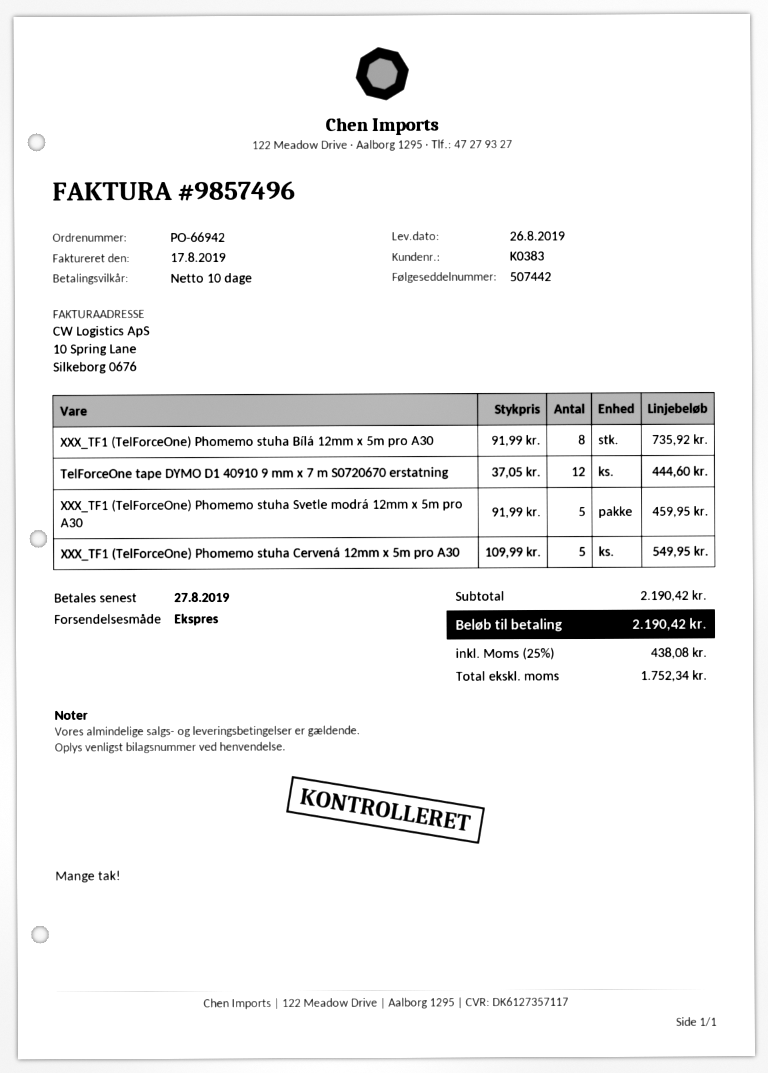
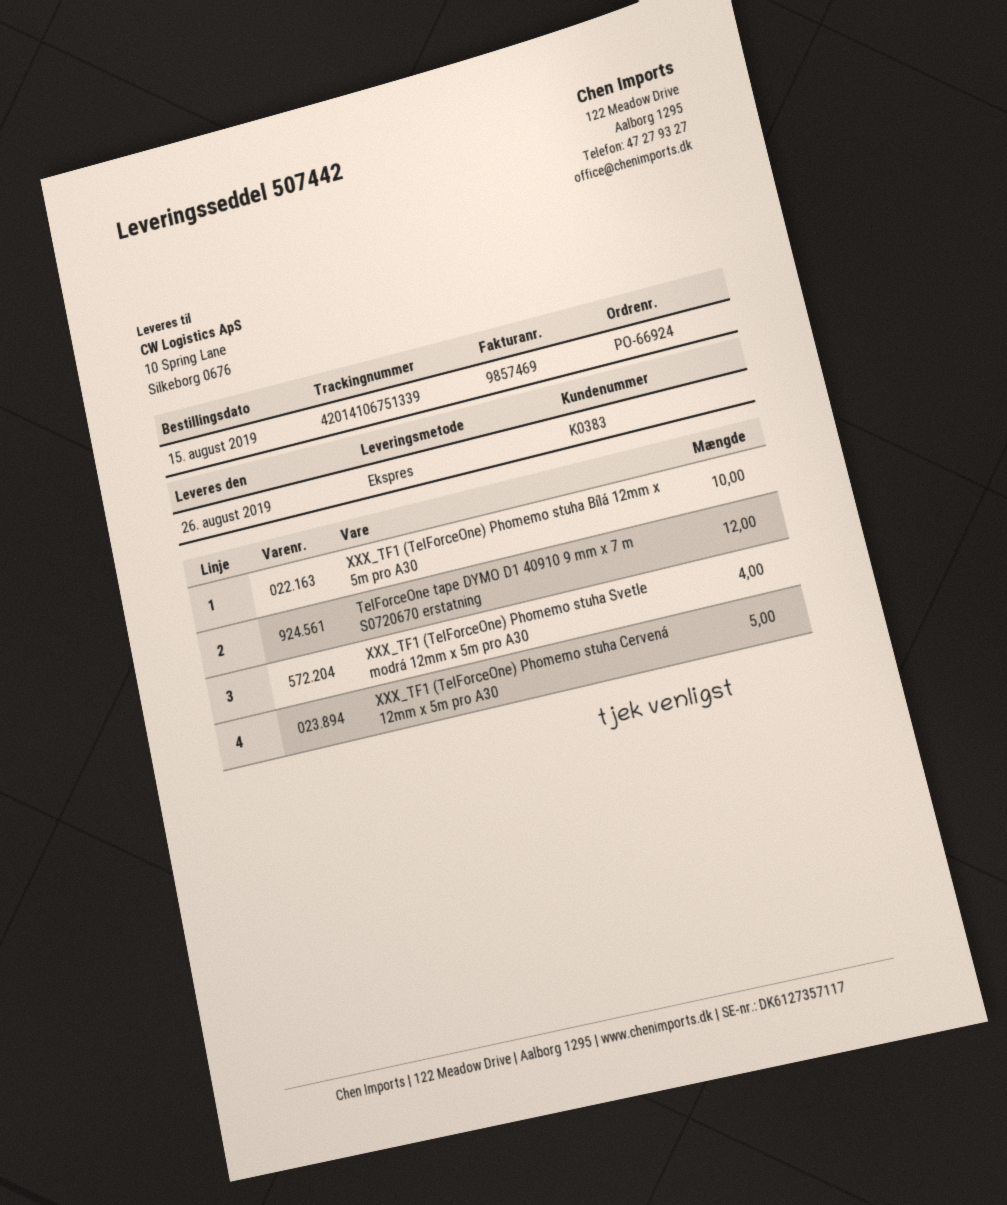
order number: PO-66942 -> PO-66924
invoice number: 9857496 -> 9857469
XXX_TF1 (TelForceOne) Phomemo stuha Bílá 12mm x 5m pro A30: 8 -> 10
XXX_TF1 (TelForceOne) Phomemo stuha Svetle modrá 12mm x 5m pro A30: 5 -> 4

